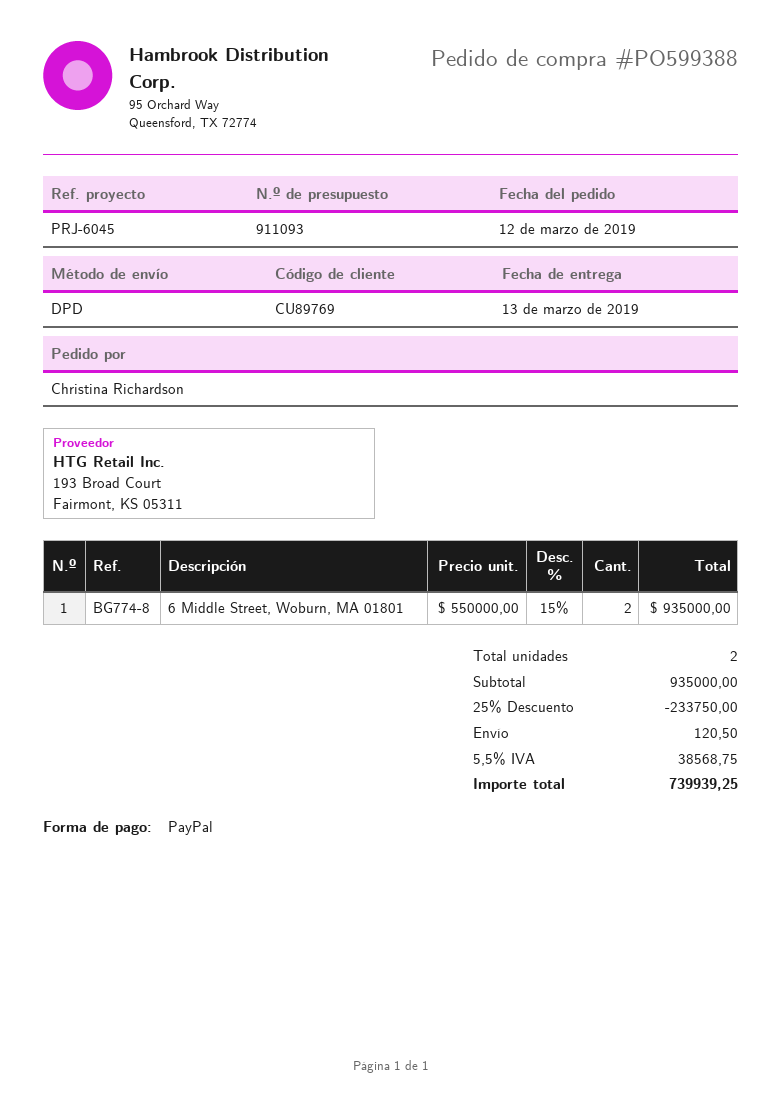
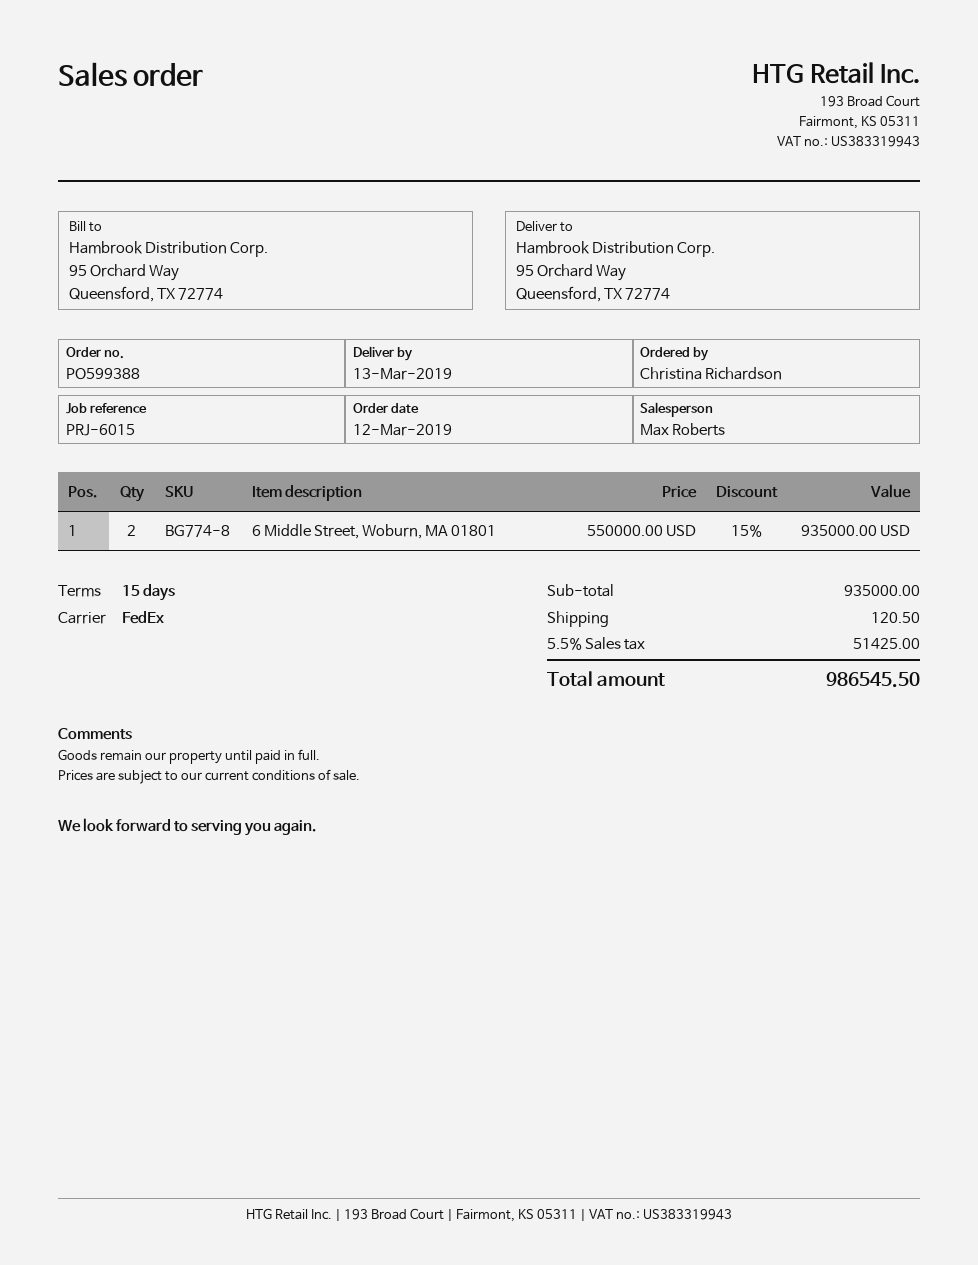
reference: PRJ-6045 -> PRJ-6015
shipping method: DPD -> FedEx
discount: 25% = 233750.00 -> none
tax: 5.5% = 38568.75 -> 5.5% = 51425.00
total: 739939.25 -> 986545.50

